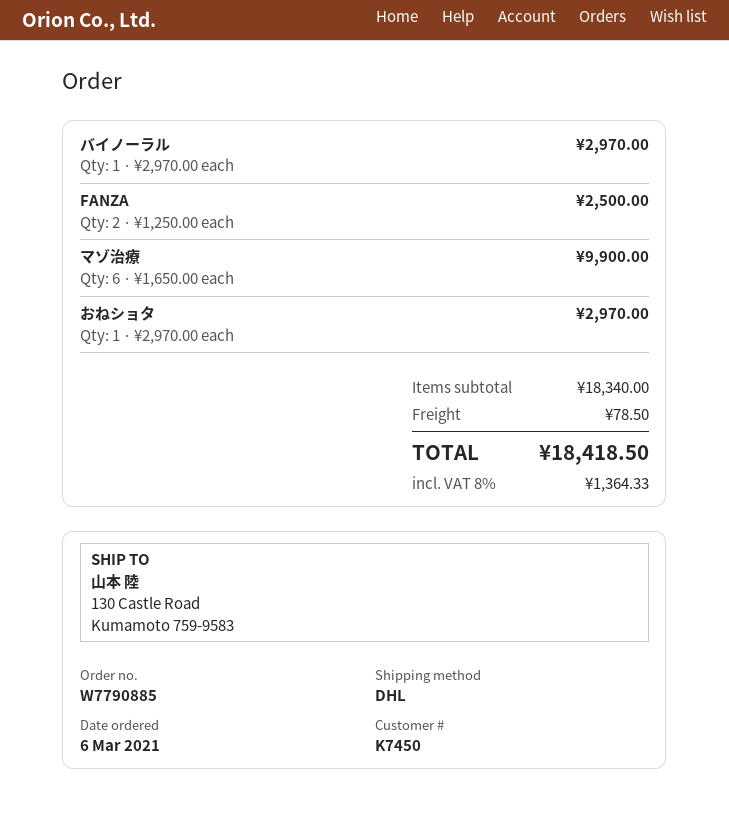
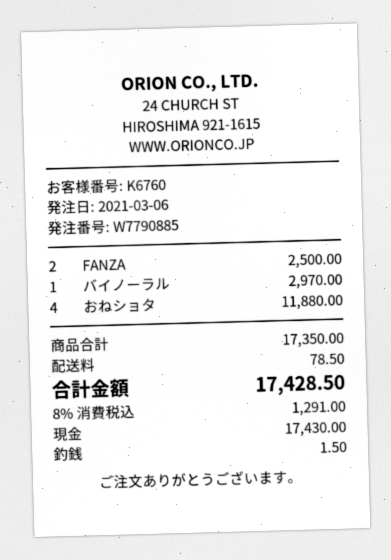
customer number: K7450 -> K6760
マゾ治療: 6 for 9900.00 -> none
おねショタ: 1 for 2970.00 -> 4 for 11880.00
subtotal: 18340.00 -> 17350.00
tax: 8% = 1364.33 -> 8% = 1291.00
total: 18418.50 -> 17428.50

